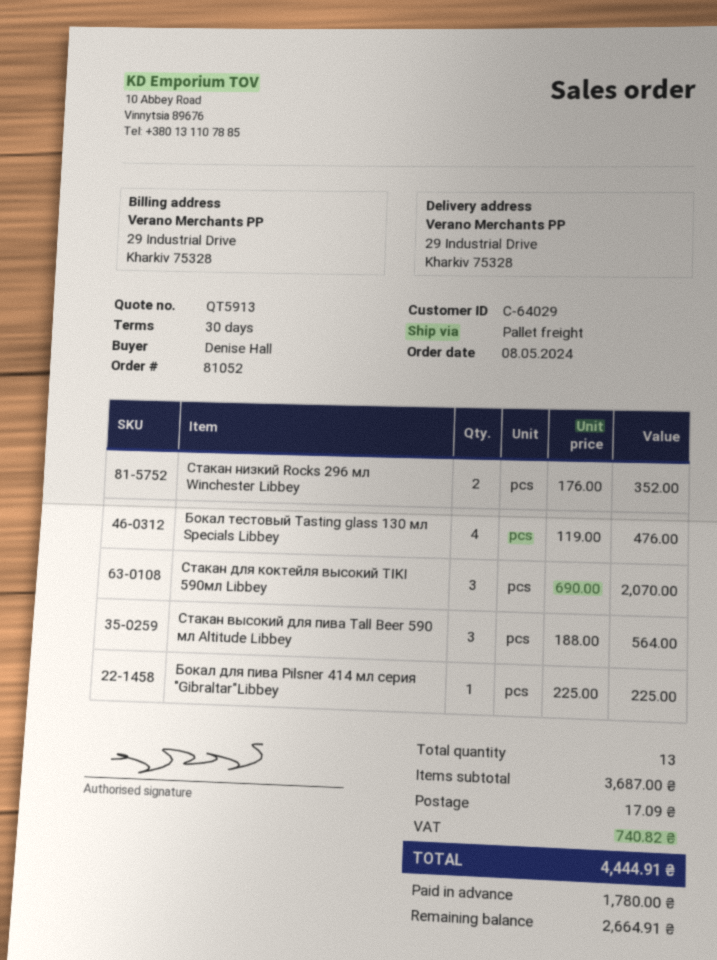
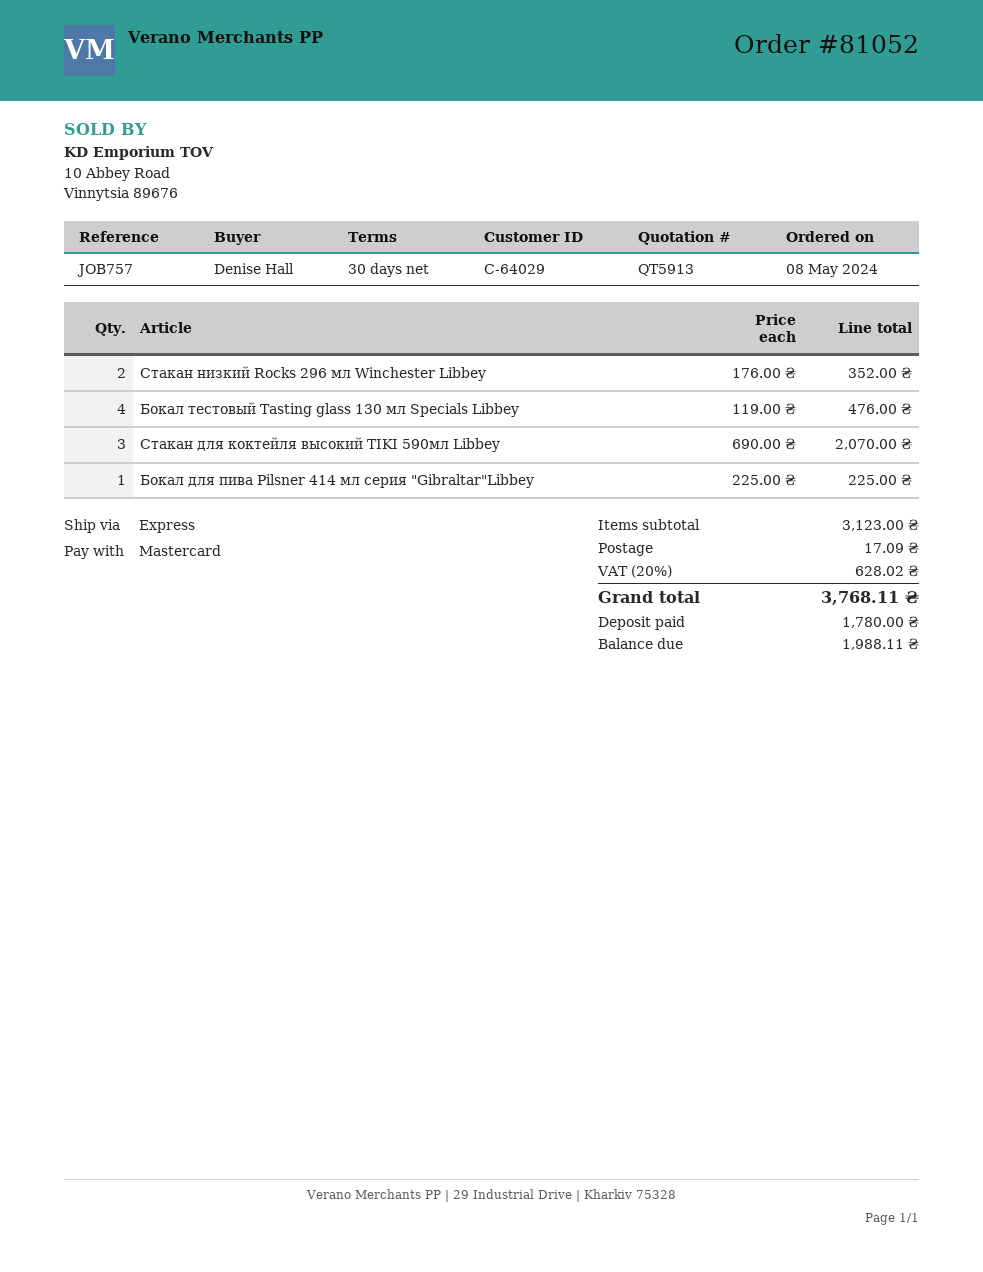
shipping method: pallet freight -> express
Стакан высокий для пива Tall Beer 590 мл Altitude Libbey: 3 x 188.00 = 564.00 -> none
subtotal: 3687.00 -> 3123.00
tax: 740.82 -> 628.02
total: 4444.91 -> 3768.11
balance: 2664.91 -> 1988.11

